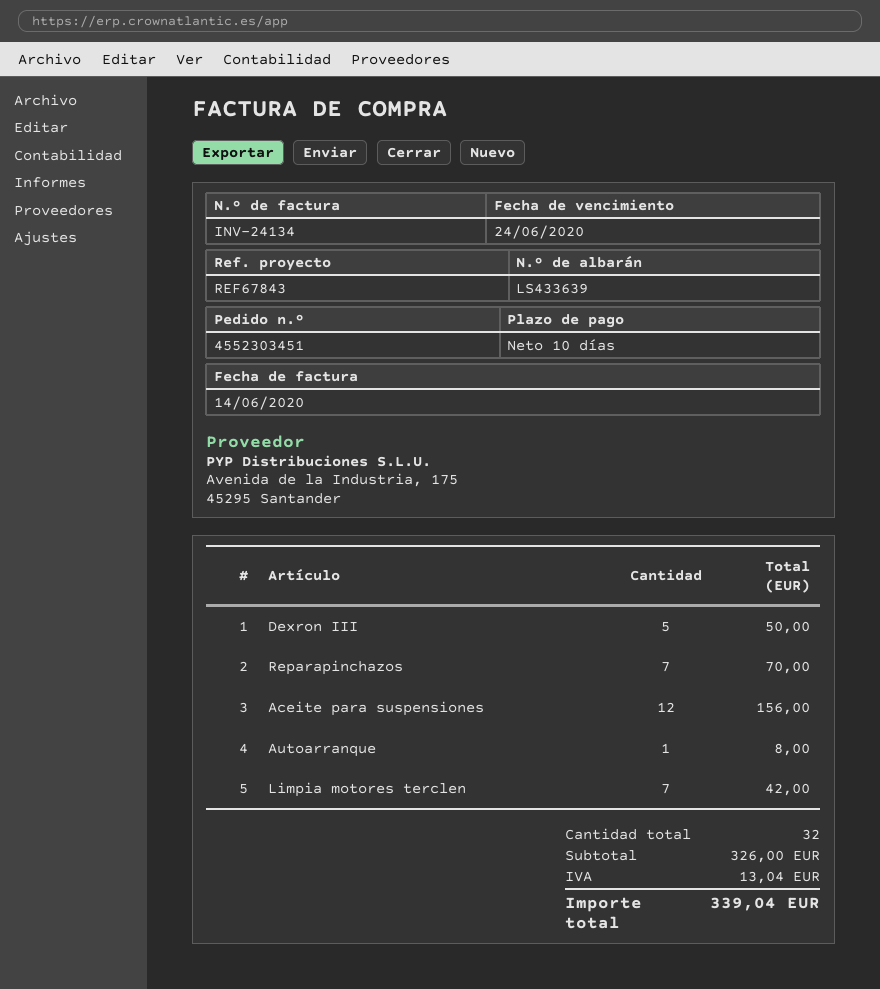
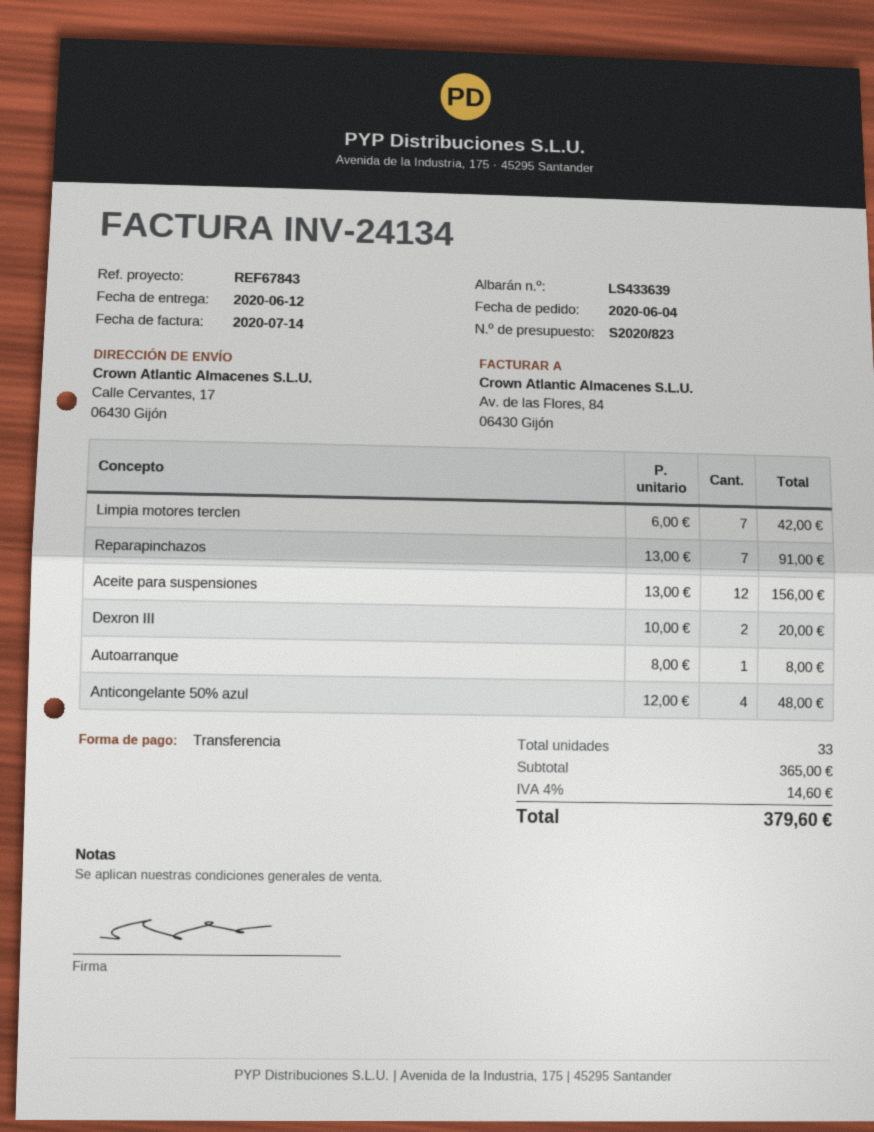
invoice date: 2020-06-14 -> 2020-07-14
Dexron III: 5 for 50.00 -> 2 for 20.00
Reparapinchazos: 7 for 70.00 -> 7 for 91.00
Anticongelante 50% azul: none -> 4 for 48.00
total quantity: 32 -> 33
subtotal: 326.00 -> 365.00
tax: 13.04 -> 14.60
total: 339.04 -> 379.60

